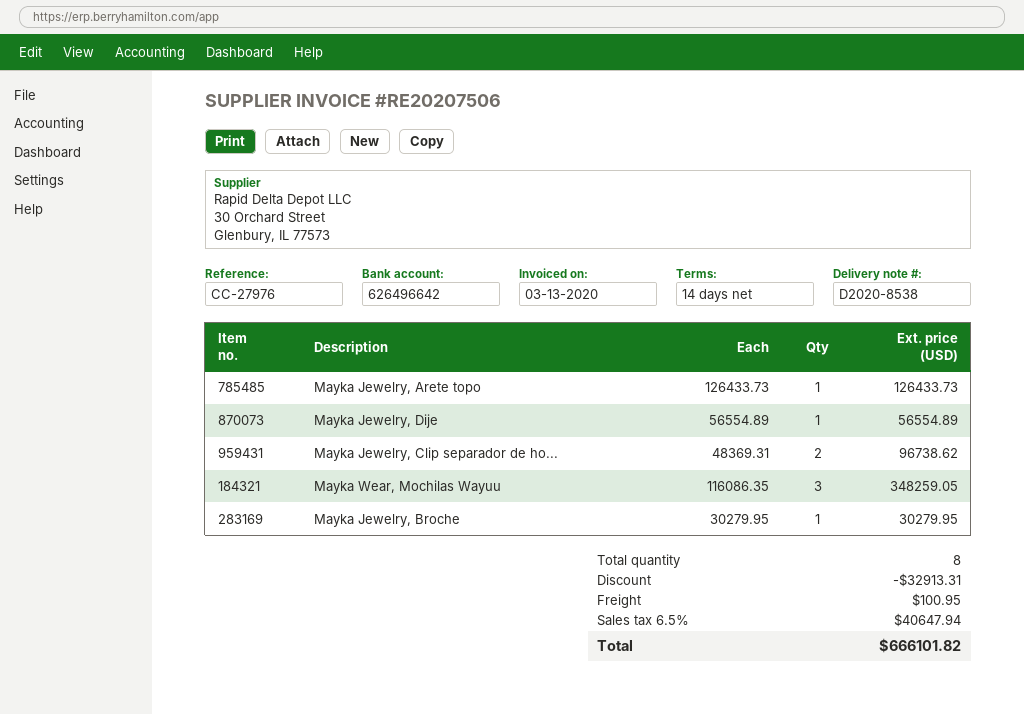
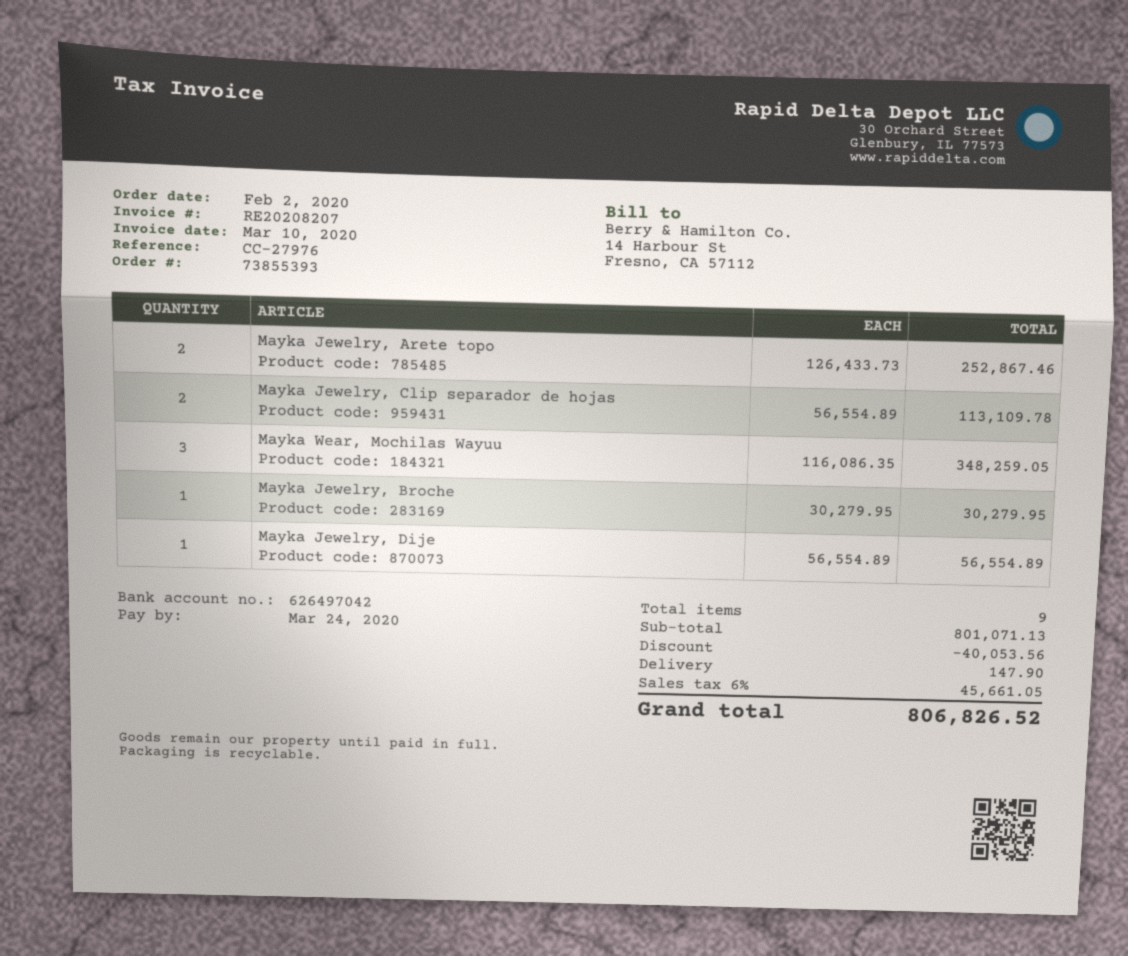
invoice number: RE20207506 -> RE20208207
invoice date: 2020-03-13 -> 2020-03-10
bank account: 626496642 -> 626497042
Mayka Jewelry, Arete topo: 1 x 126433.73 = 126433.73 -> 2 x 126433.73 = 252867.46
Mayka Jewelry, Clip separador de ho...: 2 x 48369.31 = 96738.62 -> 2 x 56554.89 = 113109.78
total quantity: 8 -> 9
discount: 32913.31 -> 40053.56
shipping: 100.95 -> 147.90
tax: 6.5% = 40647.94 -> 6% = 45661.05
total: 666101.82 -> 806826.52

